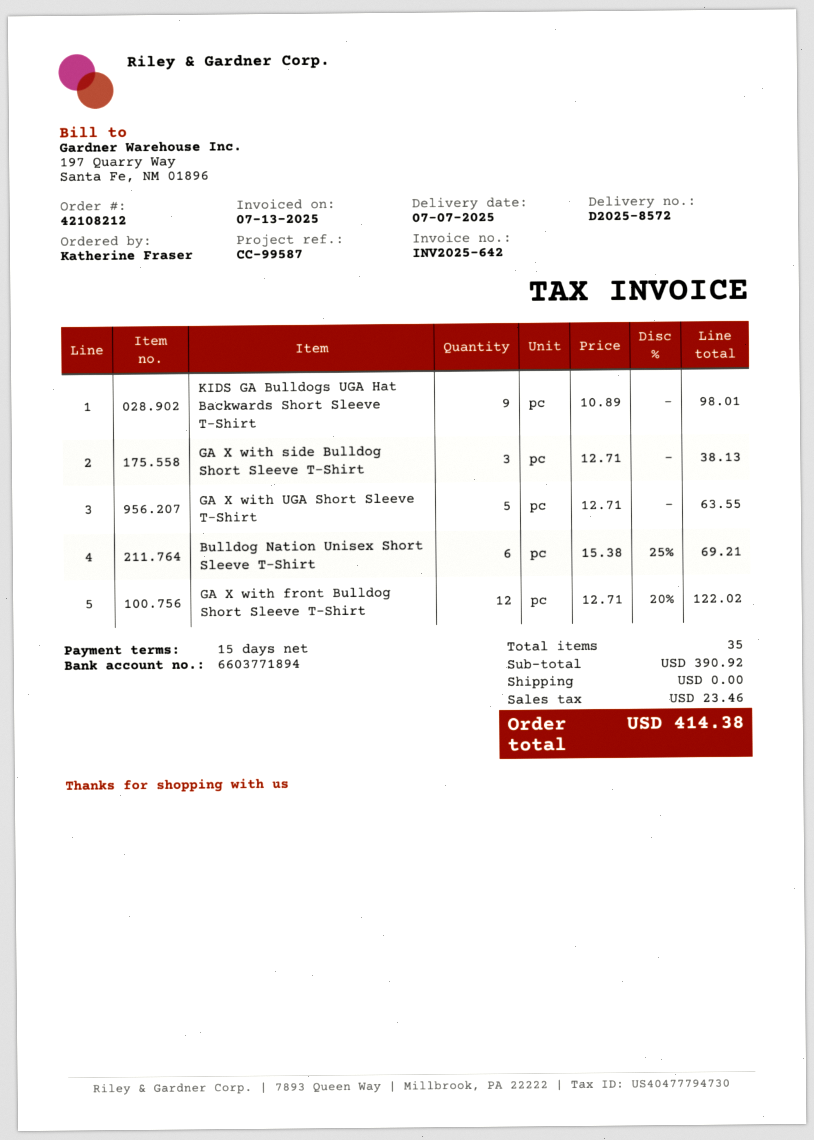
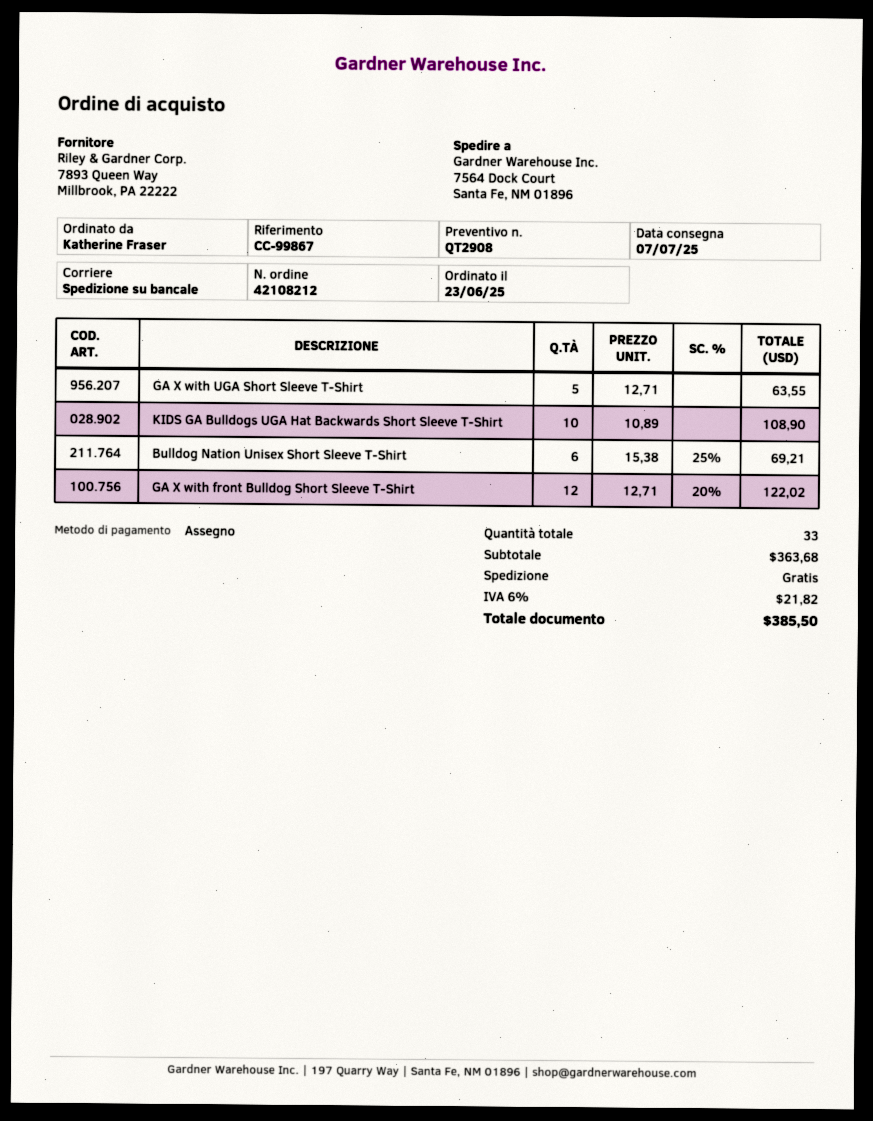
reference: CC-99587 -> CC-99867
KIDS GA Bulldogs UGA Hat Backwards Short Sleeve T-Shirt: 9 x 10.89 = 98.01 -> 10 x 10.89 = 108.90
GA X with side Bulldog Short Sleeve T-Shirt: 3 x 12.71 = 38.13 -> none
total quantity: 35 -> 33
subtotal: 390.92 -> 363.68
tax: 23.46 -> 21.82
total: 414.38 -> 385.50

